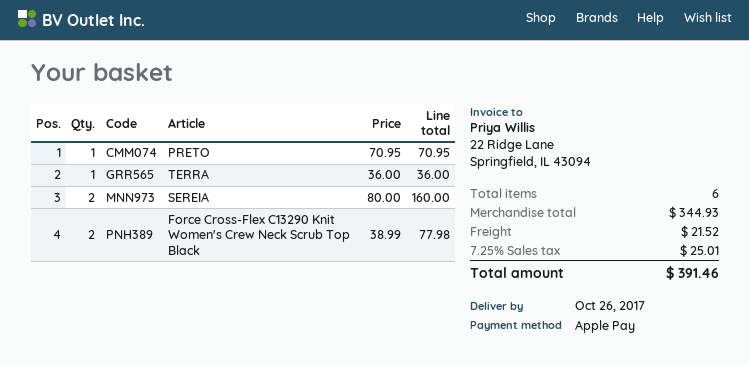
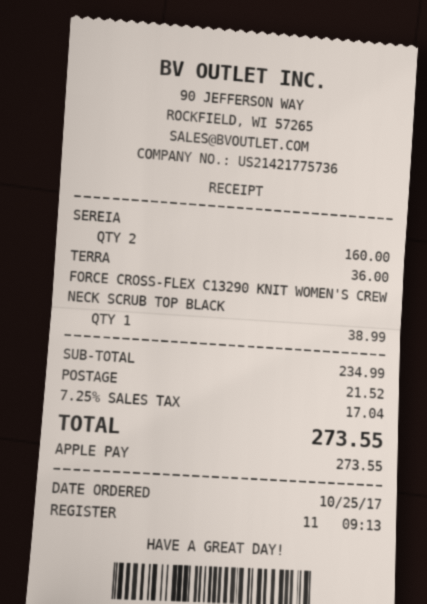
PRETO: 1 for 70.95 -> none
Force Cross-Flex C13290 Knit Women's Crew Neck Scrub Top Black: 2 for 77.98 -> 1 for 38.99
subtotal: 344.93 -> 234.99
tax: 7.25% = 25.01 -> 7.25% = 17.04
total: 391.46 -> 273.55

